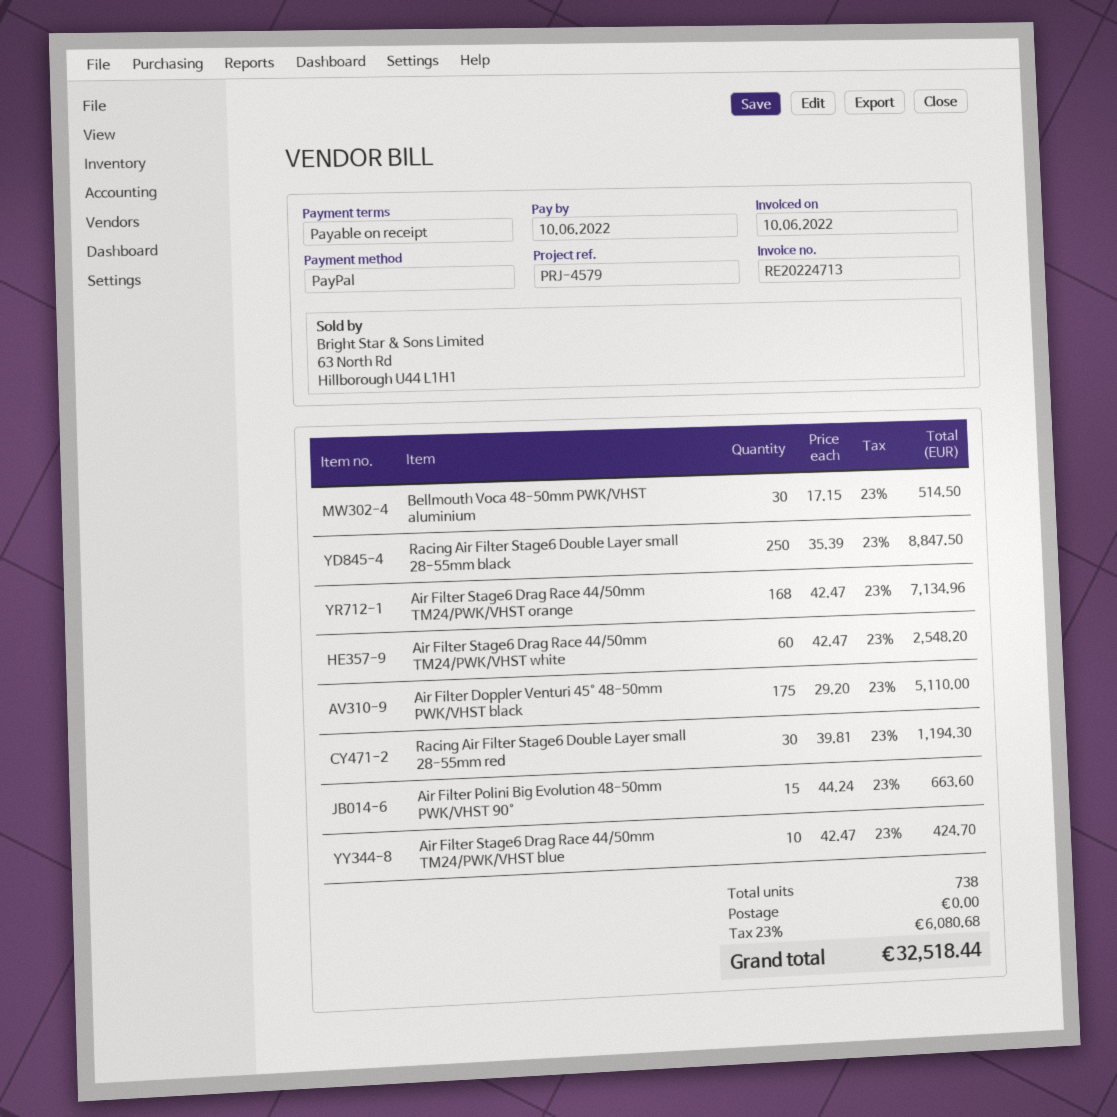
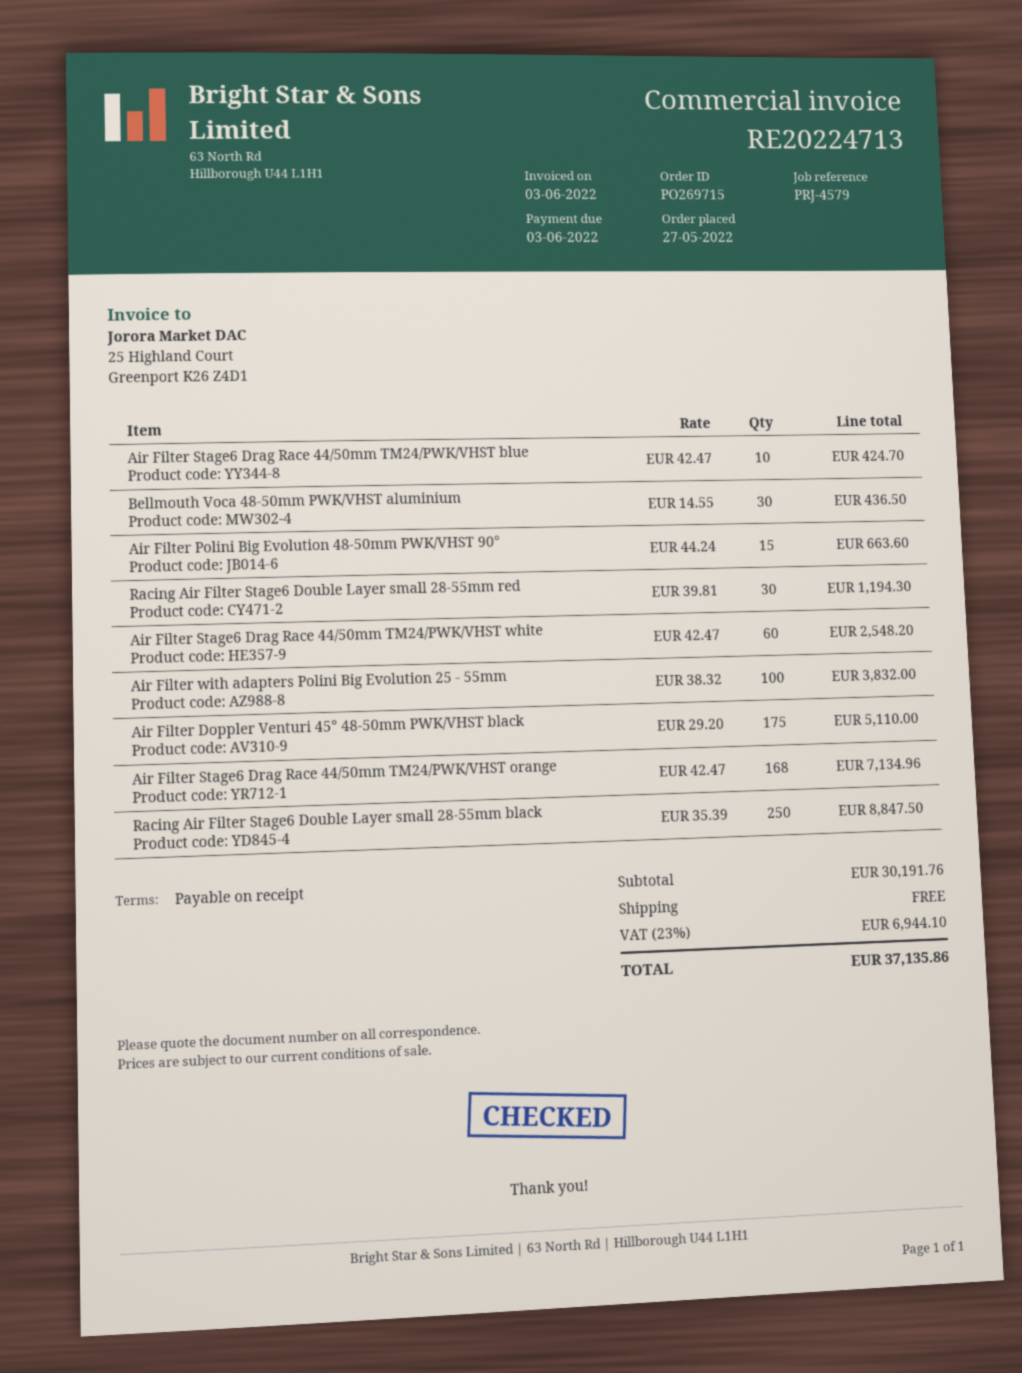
invoice date: 2022-06-10 -> 2022-06-03
due date: 2022-06-10 -> 2022-06-03
Bellmouth Voca 48-50mm PWK/VHST aluminium: 30 x 17.15 = 514.50 -> 30 x 14.55 = 436.50
Air Filter with adapters Polini Big Evolution 25 - 55mm: none -> 100 x 38.32 = 3832.00
tax: 23% = 6080.68 -> 23% = 6944.10
total: 32518.44 -> 37135.86

